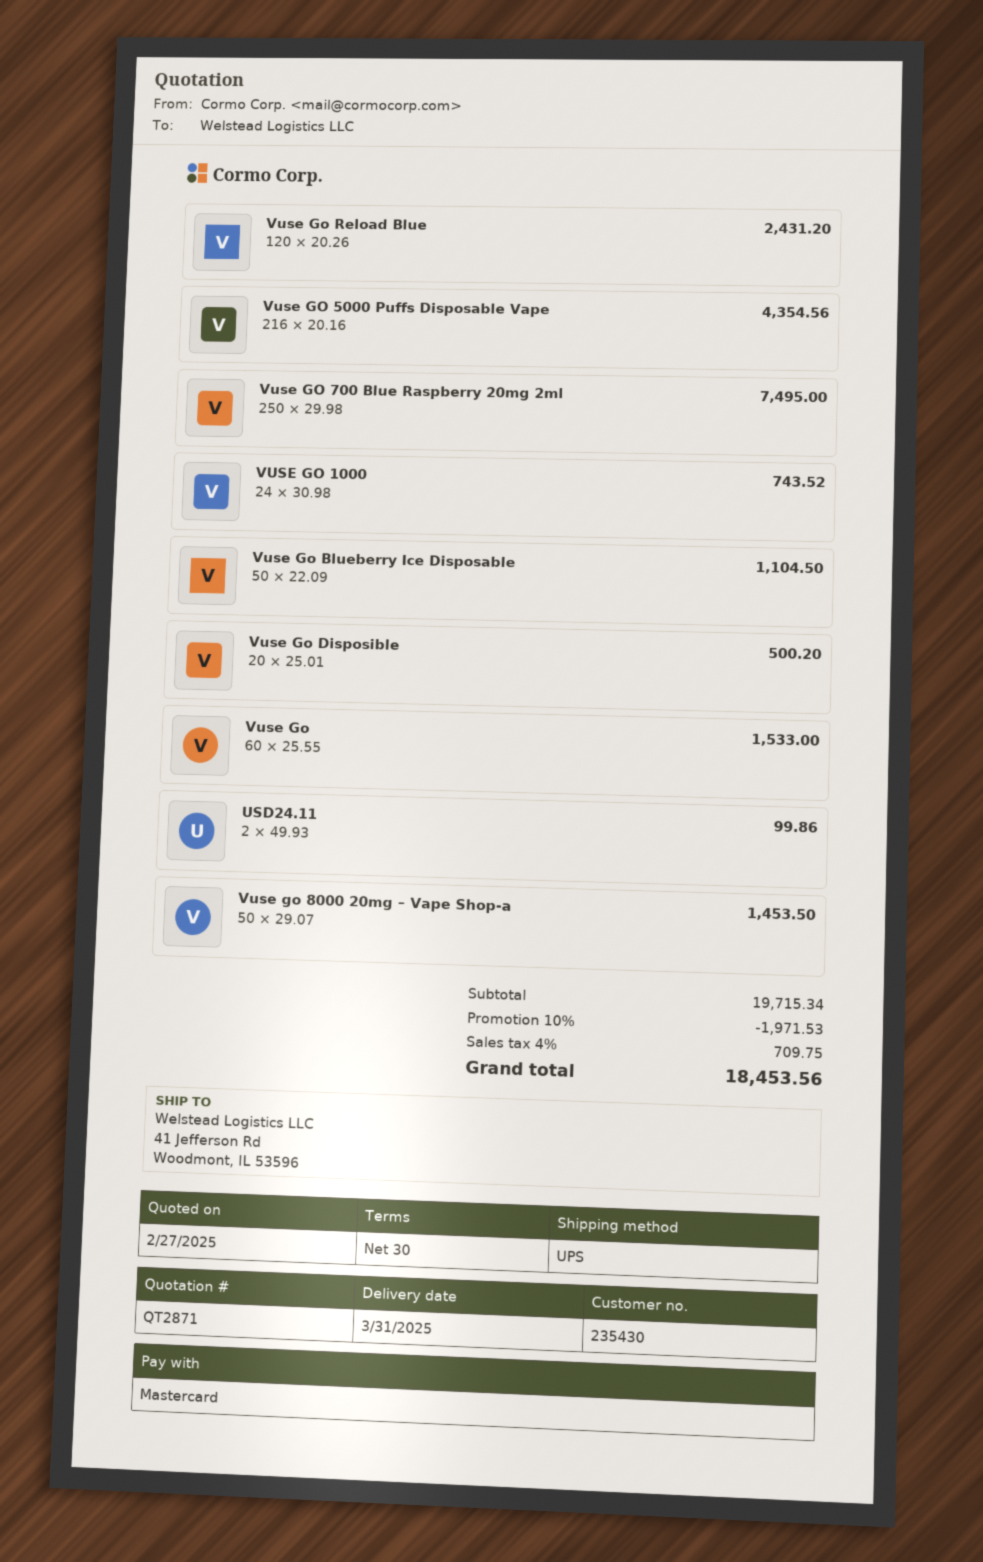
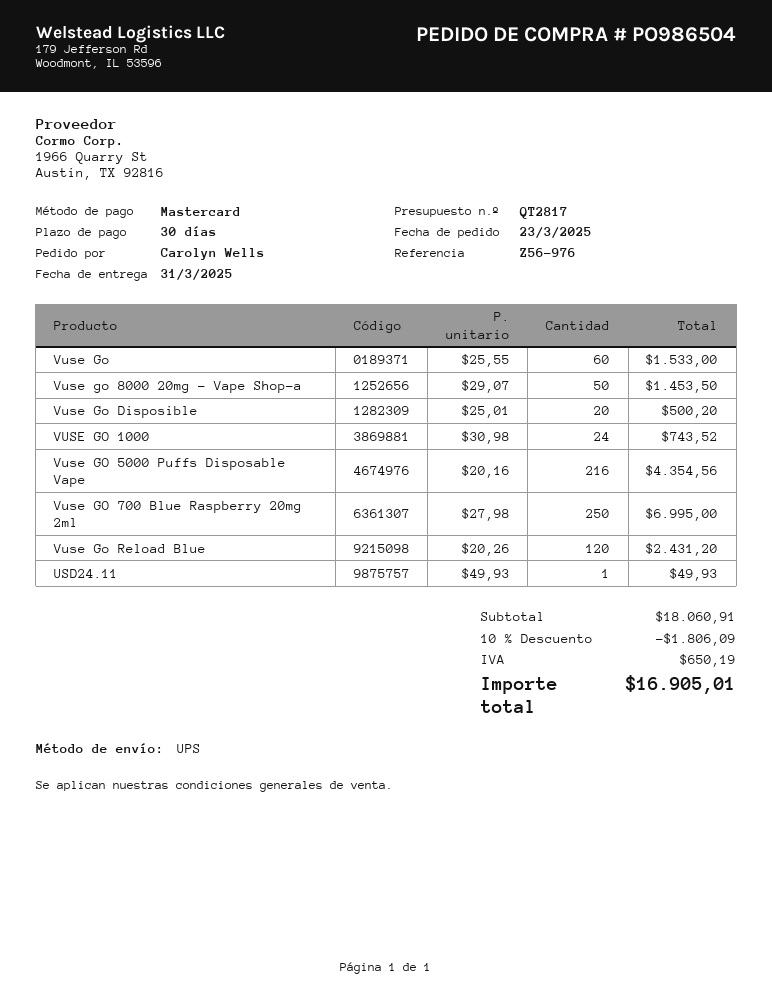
quote number: QT2871 -> QT2817
Vuse GO 700 Blue Raspberry 20mg 2ml: 250 x 29.98 = 7495.00 -> 250 x 27.98 = 6995.00
Vuse Go Blueberry Ice Disposable: 50 x 22.09 = 1104.50 -> none
USD24.11: 2 x 49.93 = 99.86 -> 1 x 49.93 = 49.93
subtotal: 19715.34 -> 18060.91
discount: 10% = 1971.53 -> 10% = 1806.09
tax: 709.75 -> 650.19
total: 18453.56 -> 16905.01

